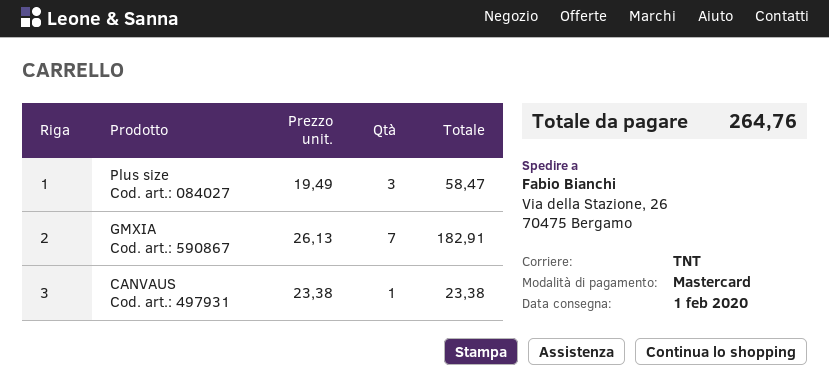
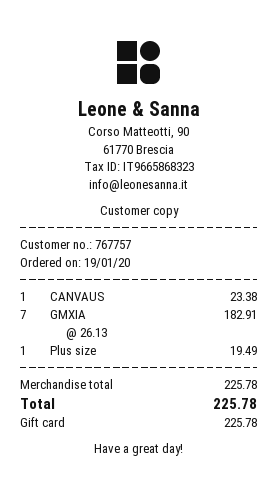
payment method: Mastercard -> gift card
Plus size: 3 x 19.49 = 58.47 -> 1 x 19.49 = 19.49
total: 264.76 -> 225.78

